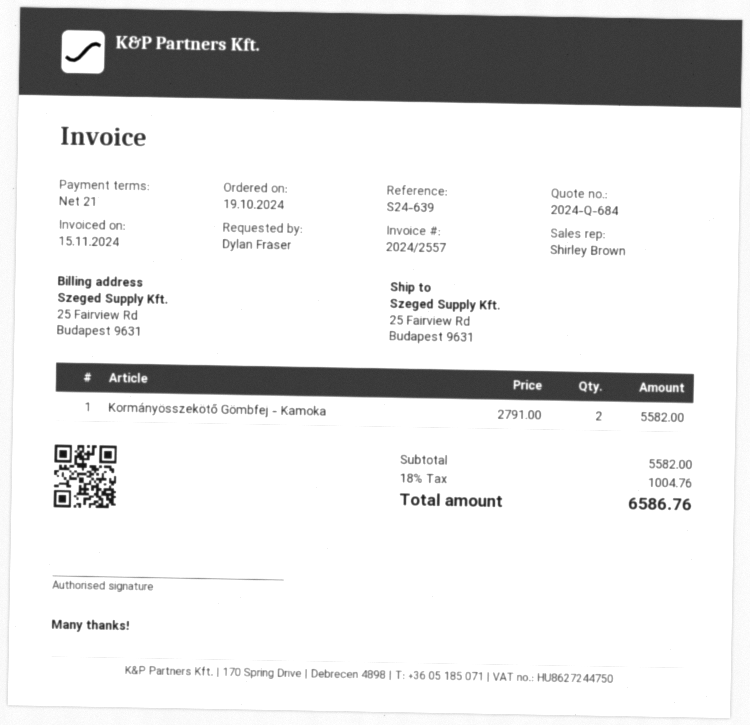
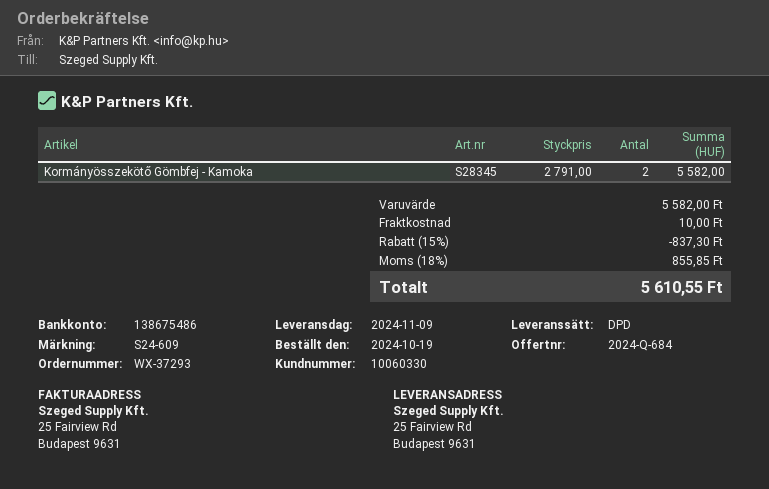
reference: S24-639 -> S24-609
discount: none -> 15% = 837.30
shipping: none -> 10.00
tax: 18% = 1004.76 -> 18% = 855.85
total: 6586.76 -> 5610.55

